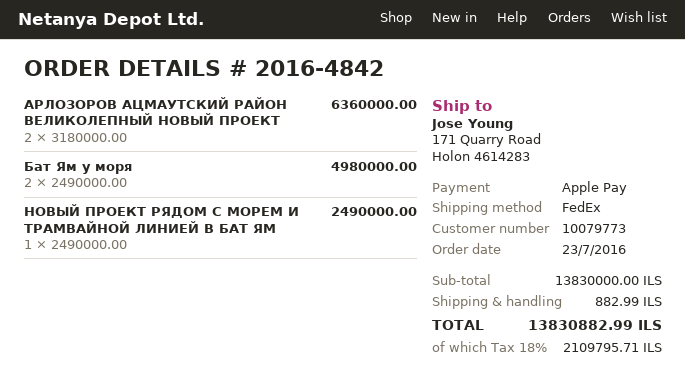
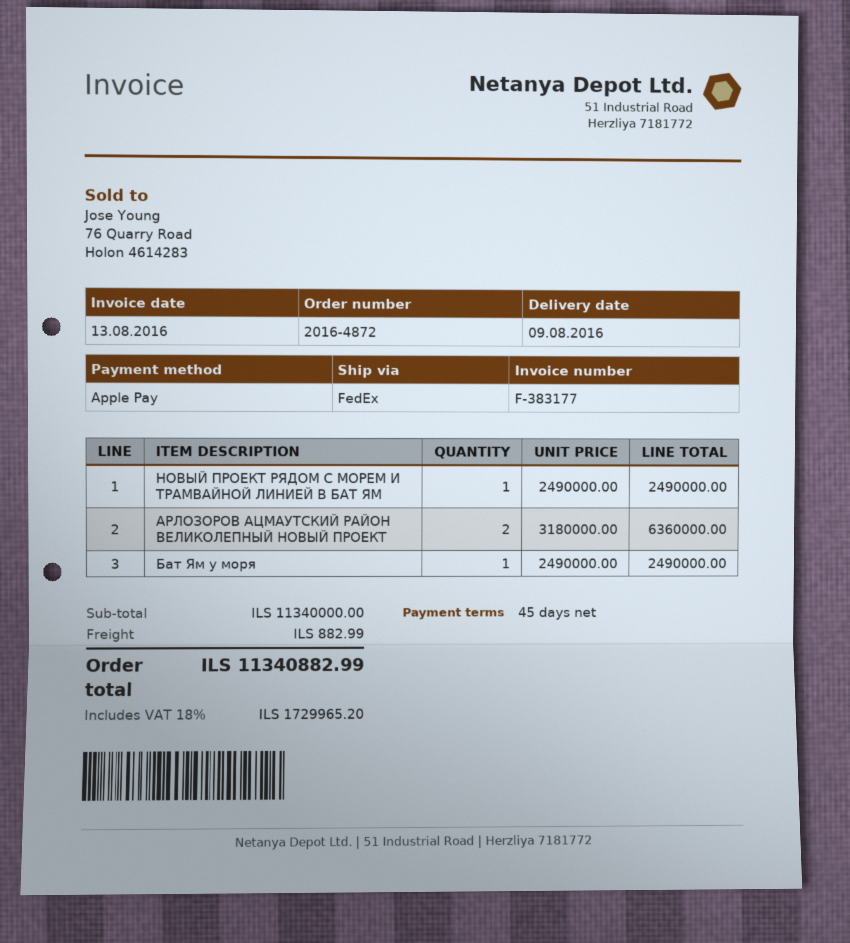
order number: 2016-4842 -> 2016-4872
Бат Ям у моря: 2 x 2490000.00 = 4980000.00 -> 1 x 2490000.00 = 2490000.00
subtotal: 13830000.00 -> 11340000.00
tax: 18% = 2109795.71 -> 18% = 1729965.20
total: 13830882.99 -> 11340882.99

